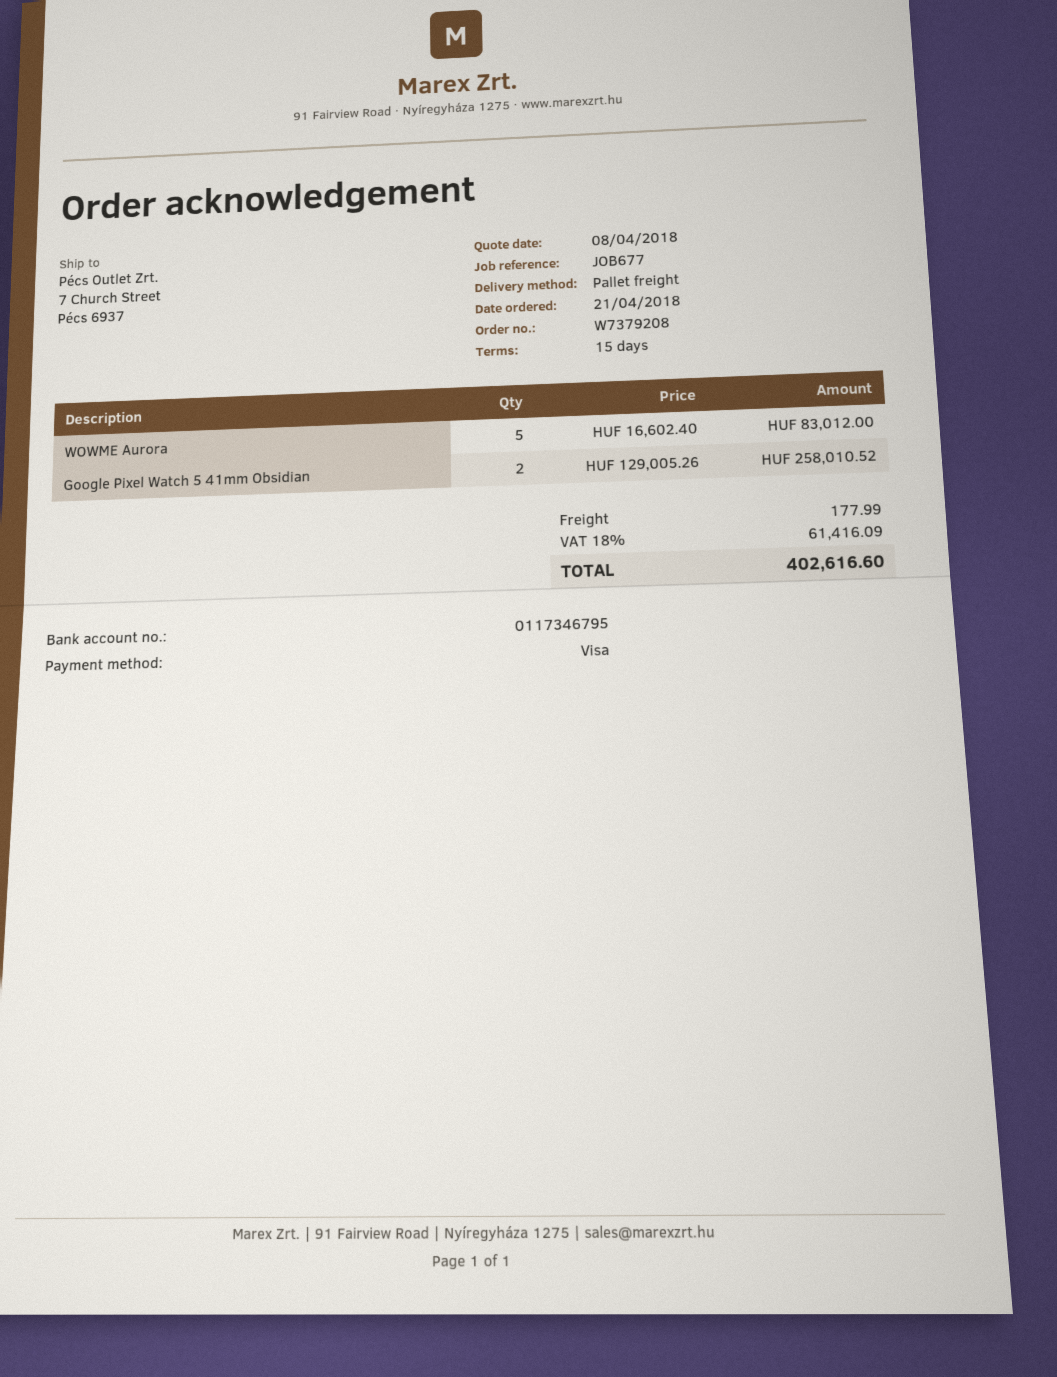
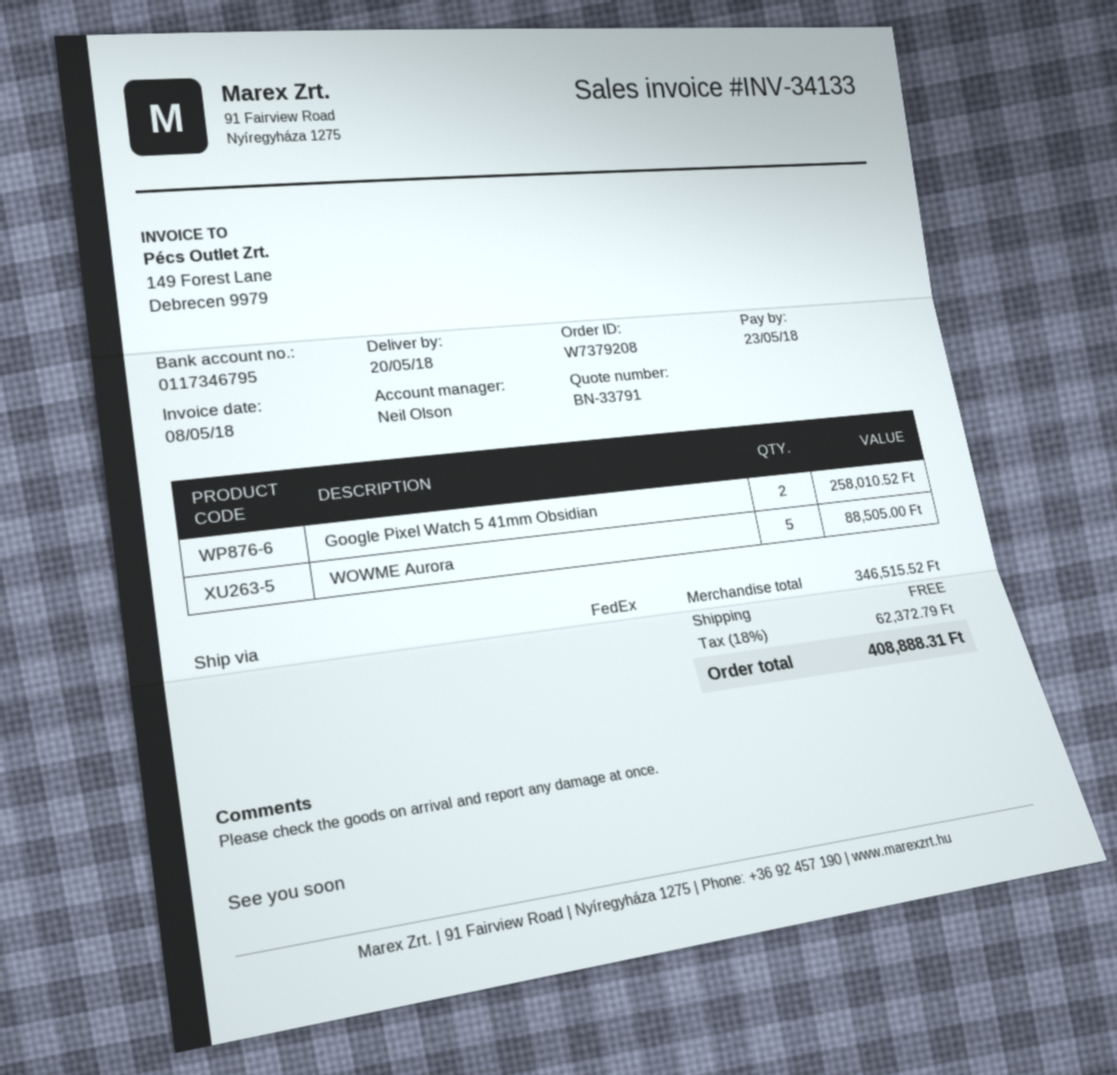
shipping method: pallet freight -> FedEx
WOWME Aurora: 5 for 83012.00 -> 5 for 88505.00
shipping: 177.99 -> 0.00
tax: 18% = 61416.09 -> 18% = 62372.79
total: 402616.60 -> 408888.31

